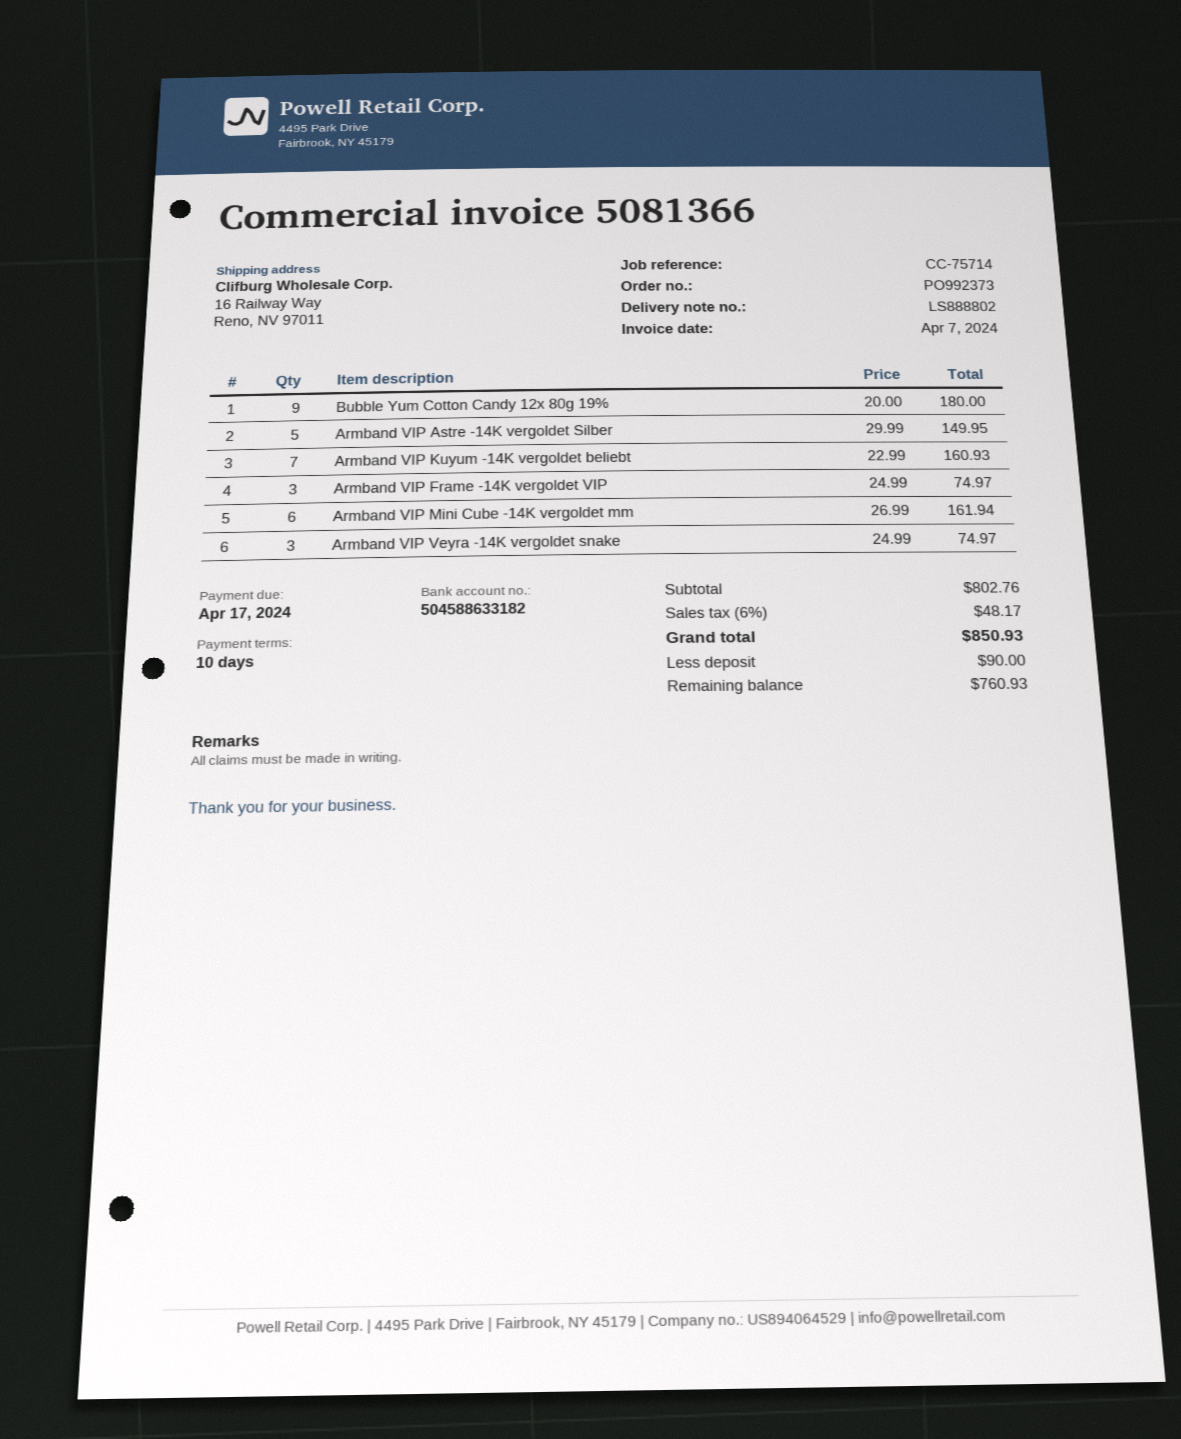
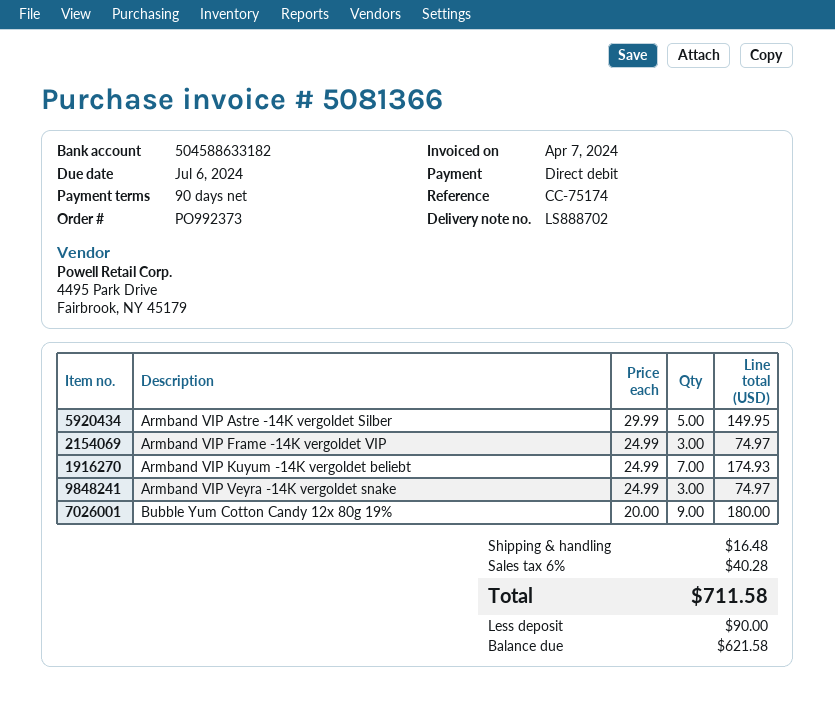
delivery note number: LS888802 -> LS888702
payment terms: 10 days -> 90 days
due date: 2024-04-17 -> 2024-07-06
reference: CC-75714 -> CC-75174
Armband VIP Kuyum -14K vergoldet beliebt: 7 x 22.99 = 160.93 -> 7 x 24.99 = 174.93
Armband VIP Mini Cube -14K vergoldet mm: 6 x 26.99 = 161.94 -> none
shipping: none -> 16.48
tax: 6% = 48.17 -> 6% = 40.28
total: 850.93 -> 711.58
balance: 760.93 -> 621.58

